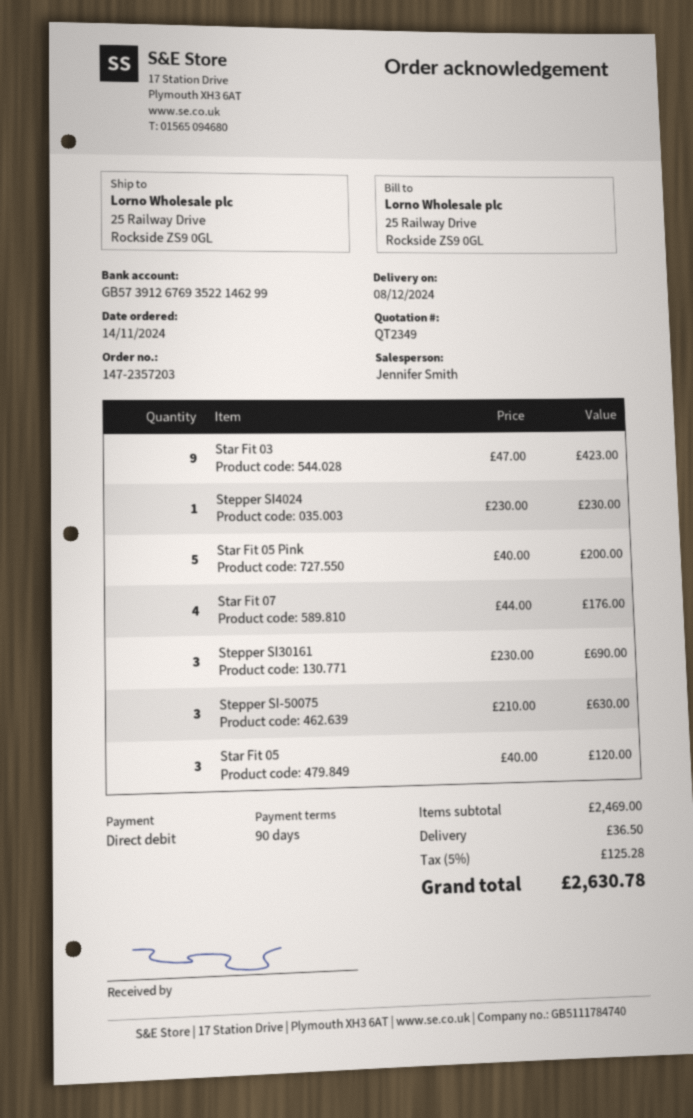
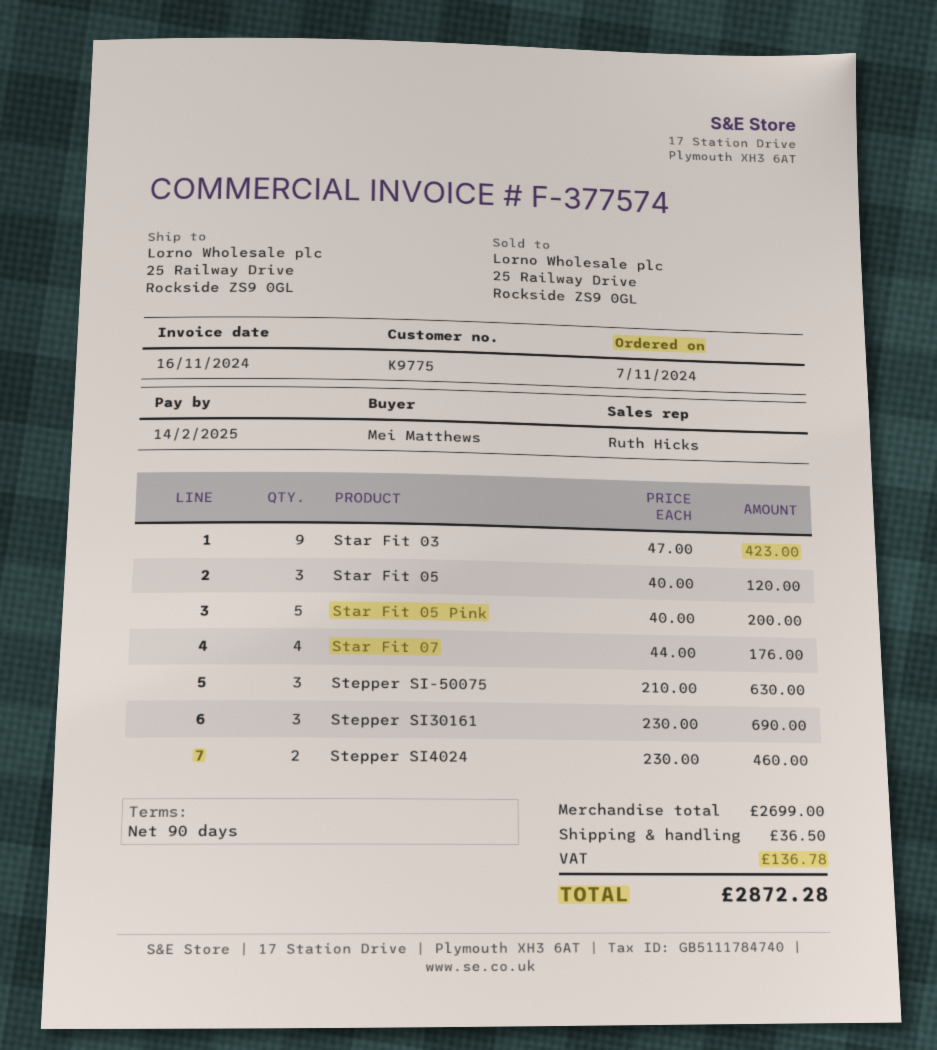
order date: 2024-11-14 -> 2024-11-07
sales rep: Jennifer Smith -> Ruth Hicks
Stepper SI4024: 1 x 230.00 = 230.00 -> 2 x 230.00 = 460.00
subtotal: 2469.00 -> 2699.00
tax: 125.28 -> 136.78
total: 2630.78 -> 2872.28

